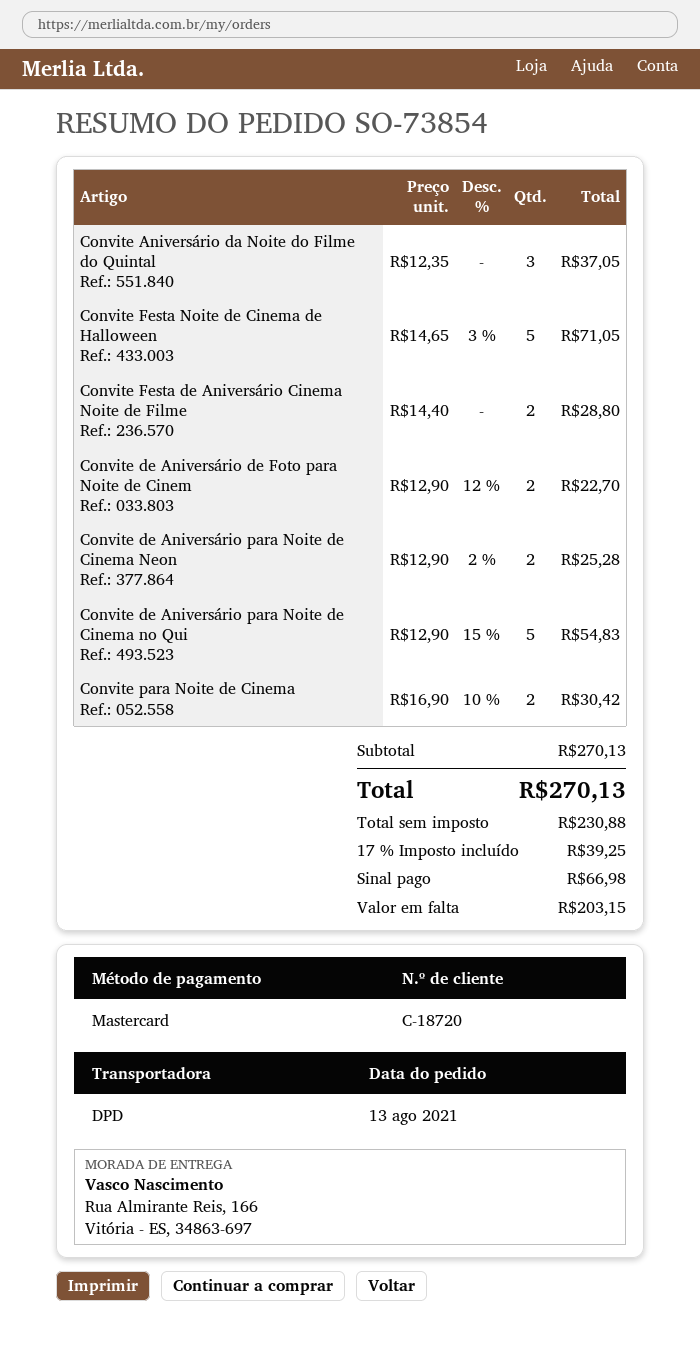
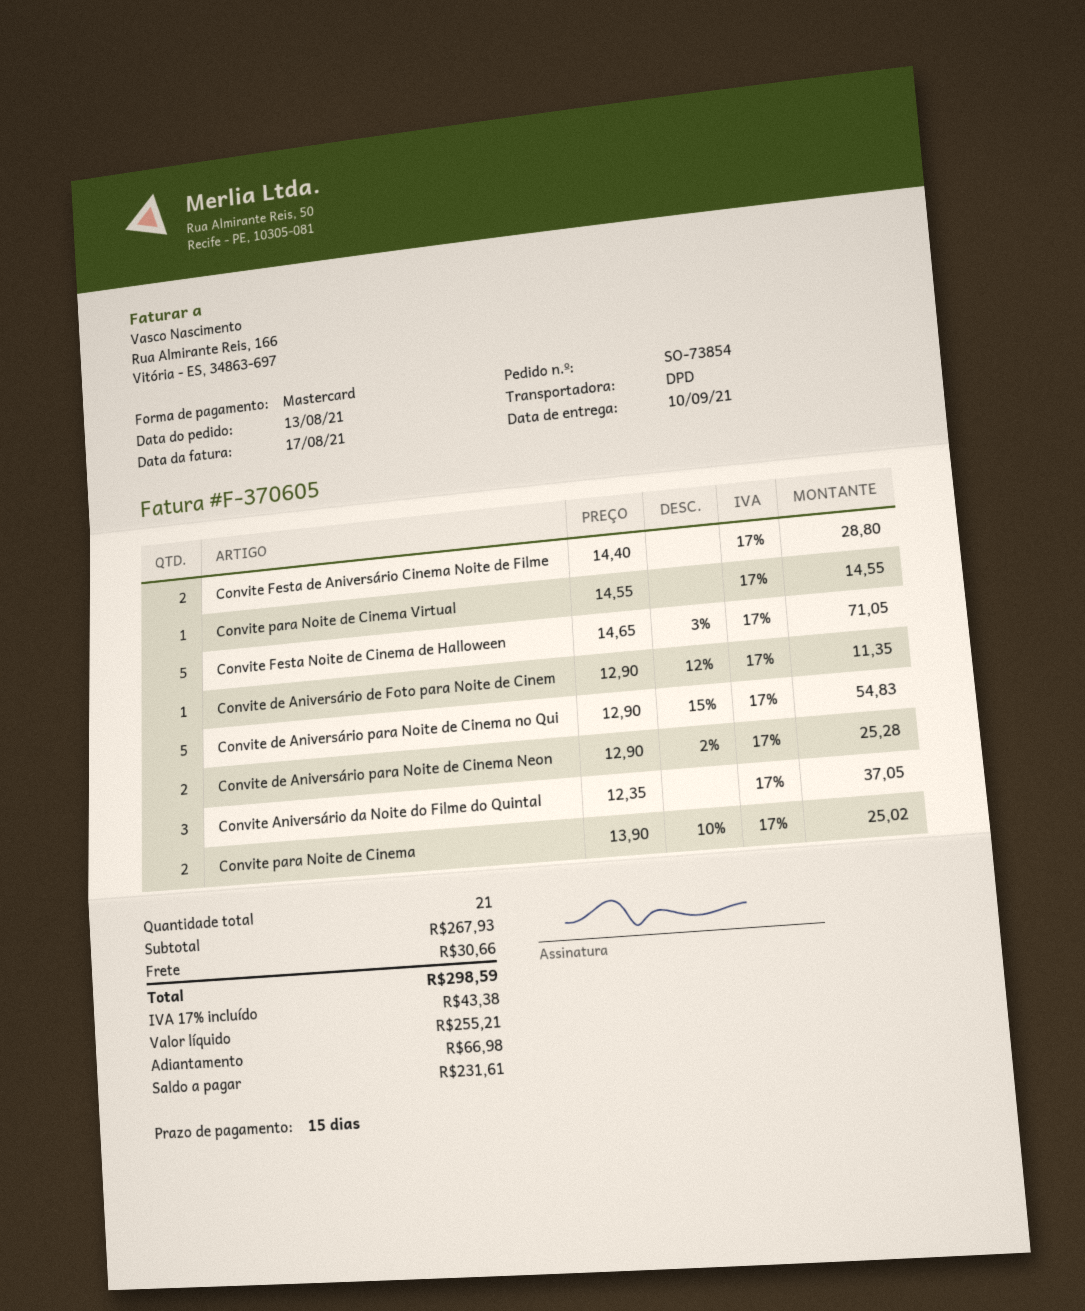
Convite de Aniversário de Foto para Noite de Cinem: 2 x 12.90 - 12% = 22.70 -> 1 x 12.90 - 12% = 11.35
Convite para Noite de Cinema: 2 x 16.90 - 10% = 30.42 -> 2 x 13.90 - 10% = 25.02
Convite para Noite de Cinema Virtual: none -> 1 x 14.55 = 14.55
subtotal: 270.13 -> 267.93
shipping: none -> 30.66
net: 230.88 -> 255.21
tax: 17% = 39.25 -> 17% = 43.38
total: 270.13 -> 298.59
balance: 203.15 -> 231.61

